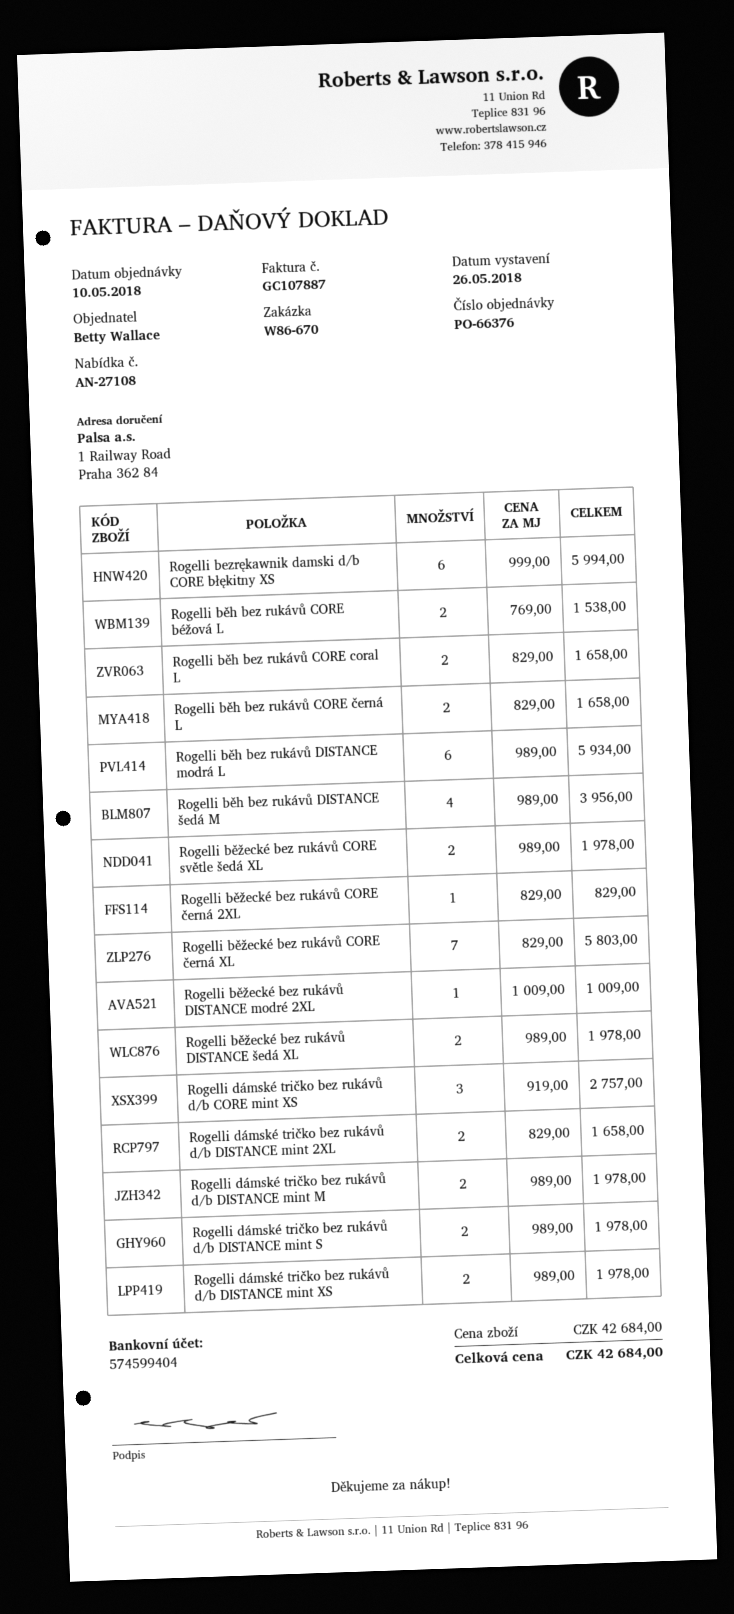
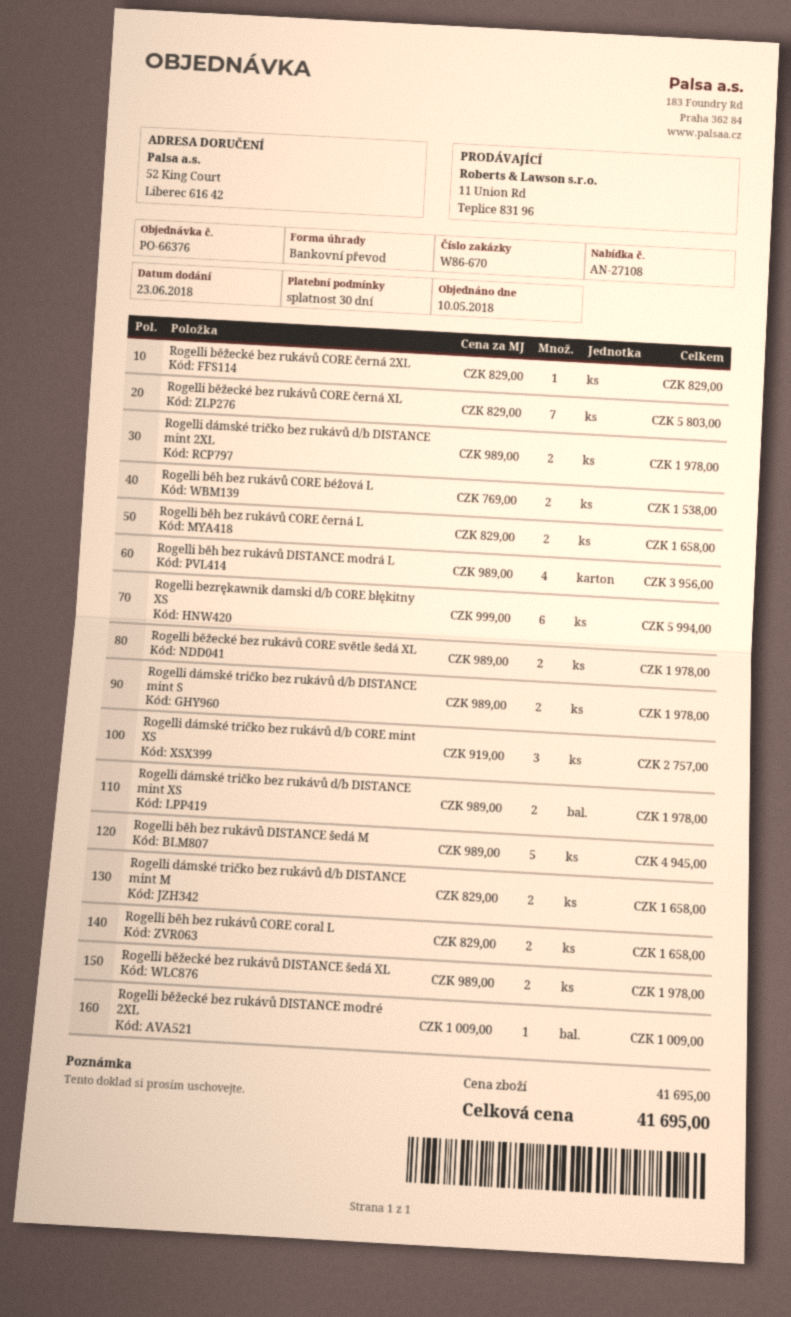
ship to: 1 Railway Road, Praha 362 84 -> 52 King Court, Liberec 616 42
Rogelli běh bez rukávů DISTANCE modrá L: 6 x 989.00 = 5934.00 -> 4 x 989.00 = 3956.00
Rogelli běh bez rukávů DISTANCE šedá M: 4 x 989.00 = 3956.00 -> 5 x 989.00 = 4945.00
Rogelli dámské tričko bez rukávů d/b DISTANCE mint 2XL: 2 x 829.00 = 1658.00 -> 2 x 989.00 = 1978.00
Rogelli dámské tričko bez rukávů d/b DISTANCE mint M: 2 x 989.00 = 1978.00 -> 2 x 829.00 = 1658.00
subtotal: 42684.00 -> 41695.00
total: 42684.00 -> 41695.00

